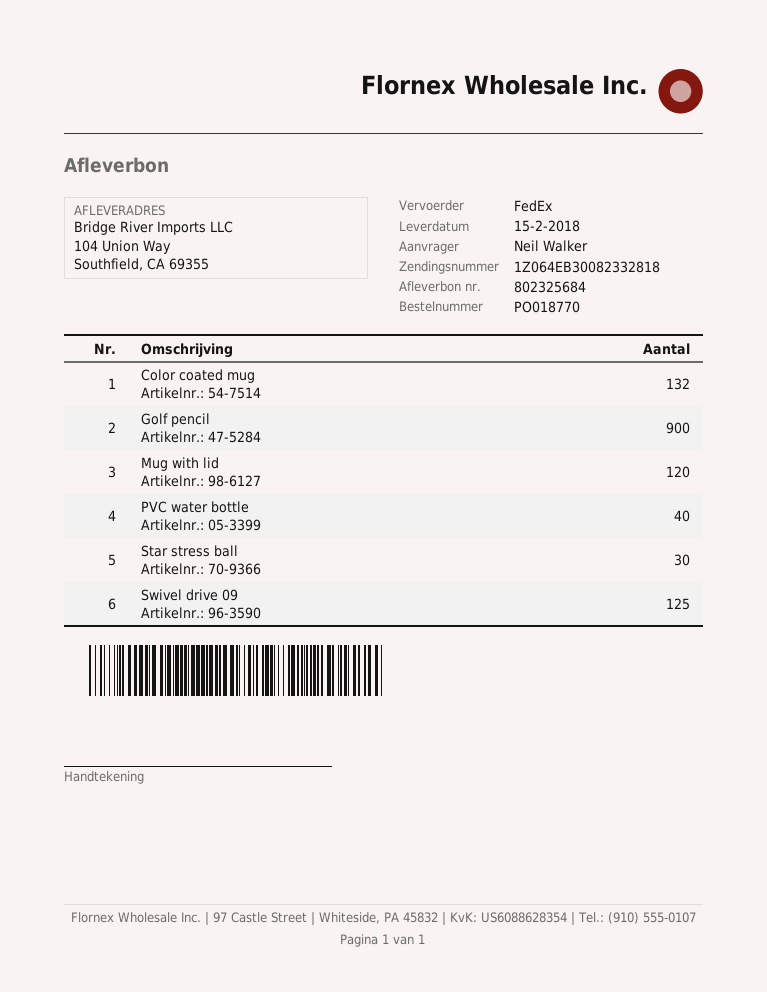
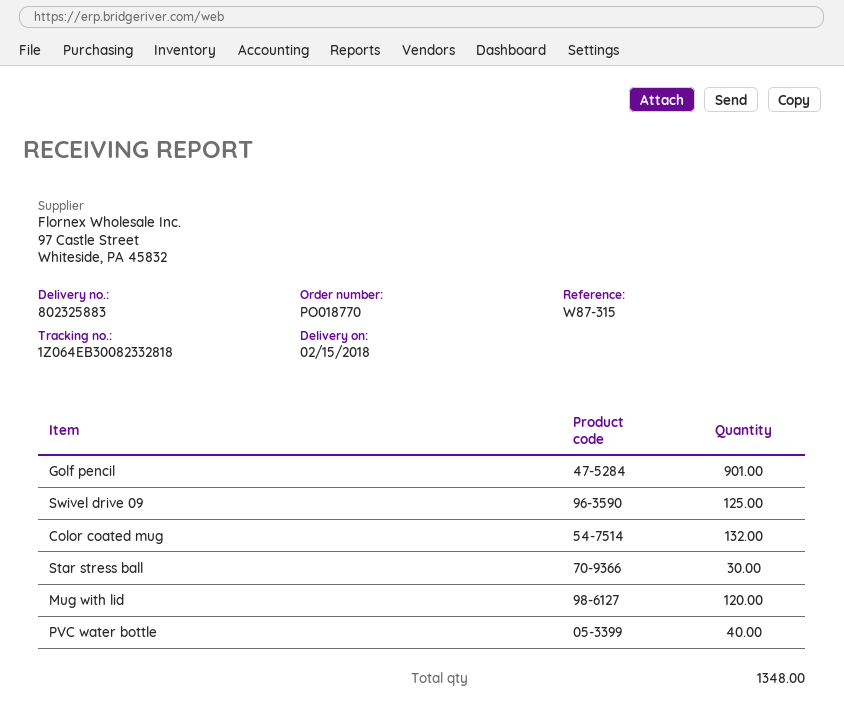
delivery note number: 802325684 -> 802325883
Golf pencil: 900 -> 901

